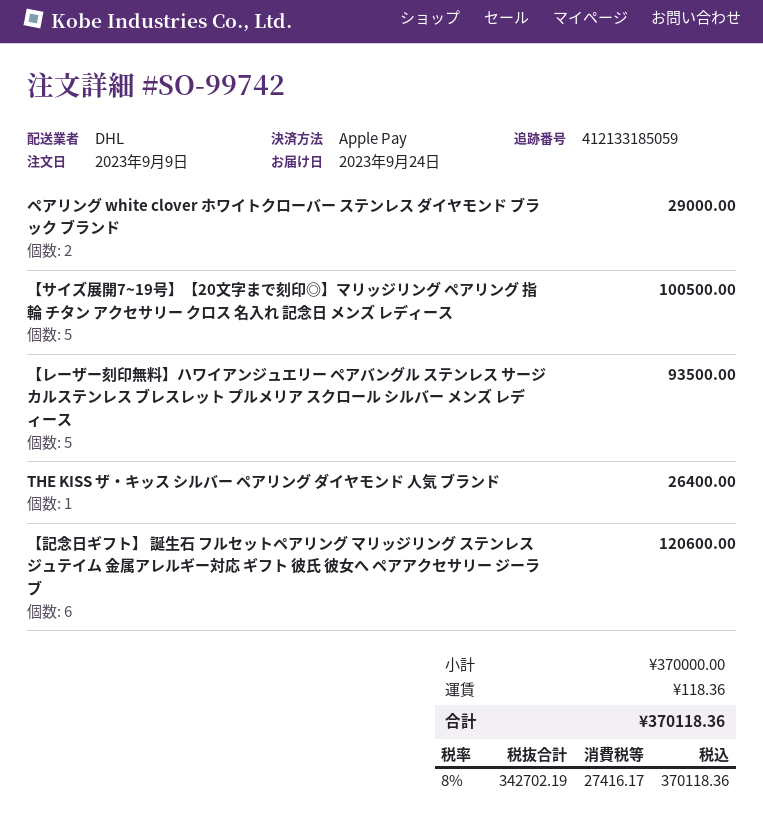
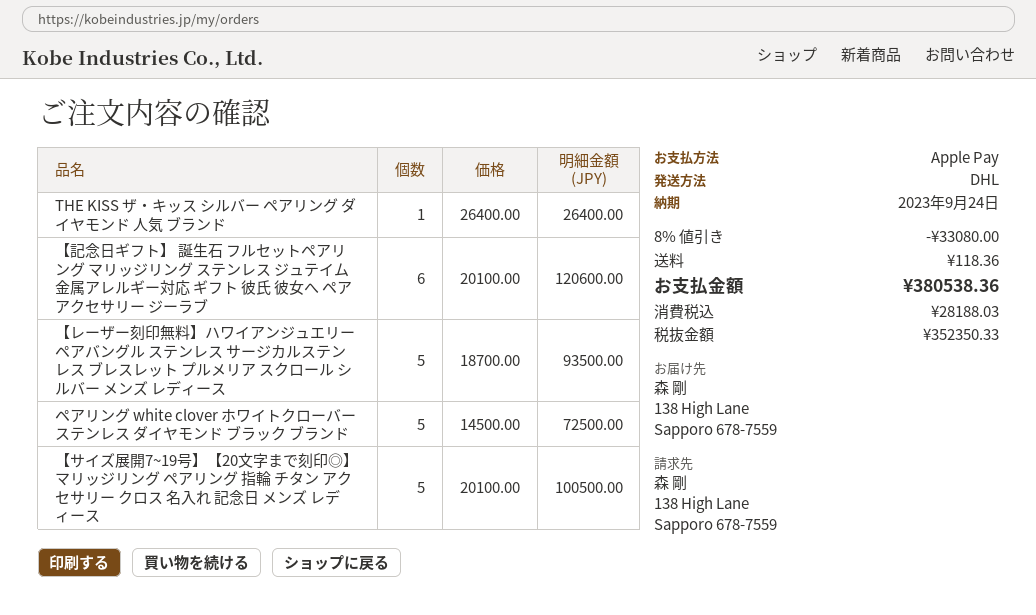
ペアリング white clover ホワイトクローバー ステンレス ダイヤモンド ブラック ブランド: 2 for 29000.00 -> 5 for 72500.00
discount: none -> 8% = 33080.00
net: 342702.19 -> 352350.33
tax: 27416.17 -> 28188.03
total: 370118.36 -> 380538.36

